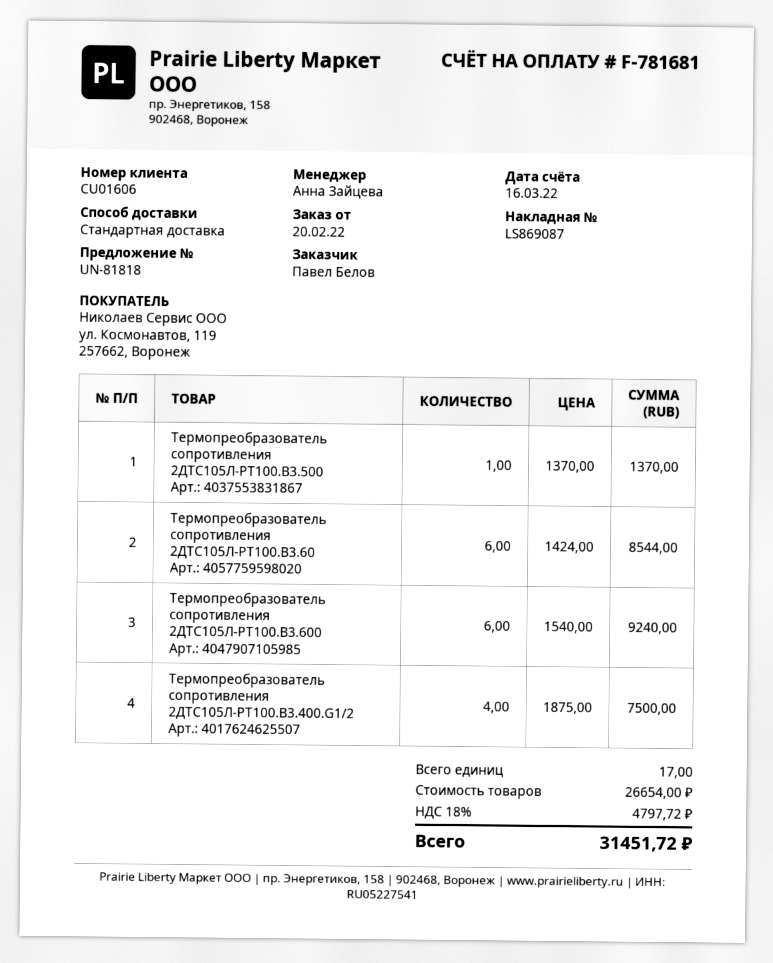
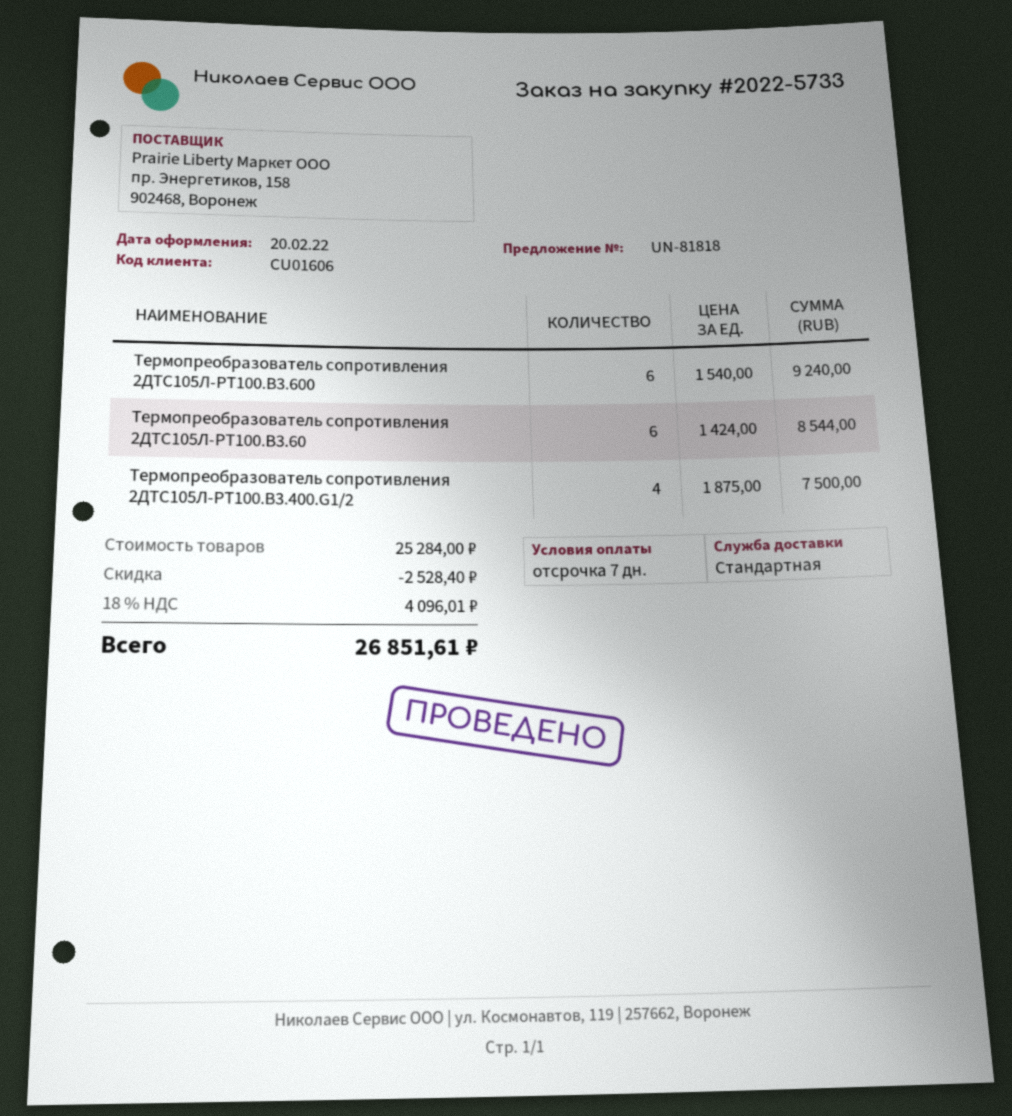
Термопреобразователь сопротивления 2ДТС105Л-РТ100.В3.500: 1 x 1370.00 = 1370.00 -> none
subtotal: 26654.00 -> 25284.00
discount: none -> 2528.40
tax: 18% = 4797.72 -> 18% = 4096.01
total: 31451.72 -> 26851.61

